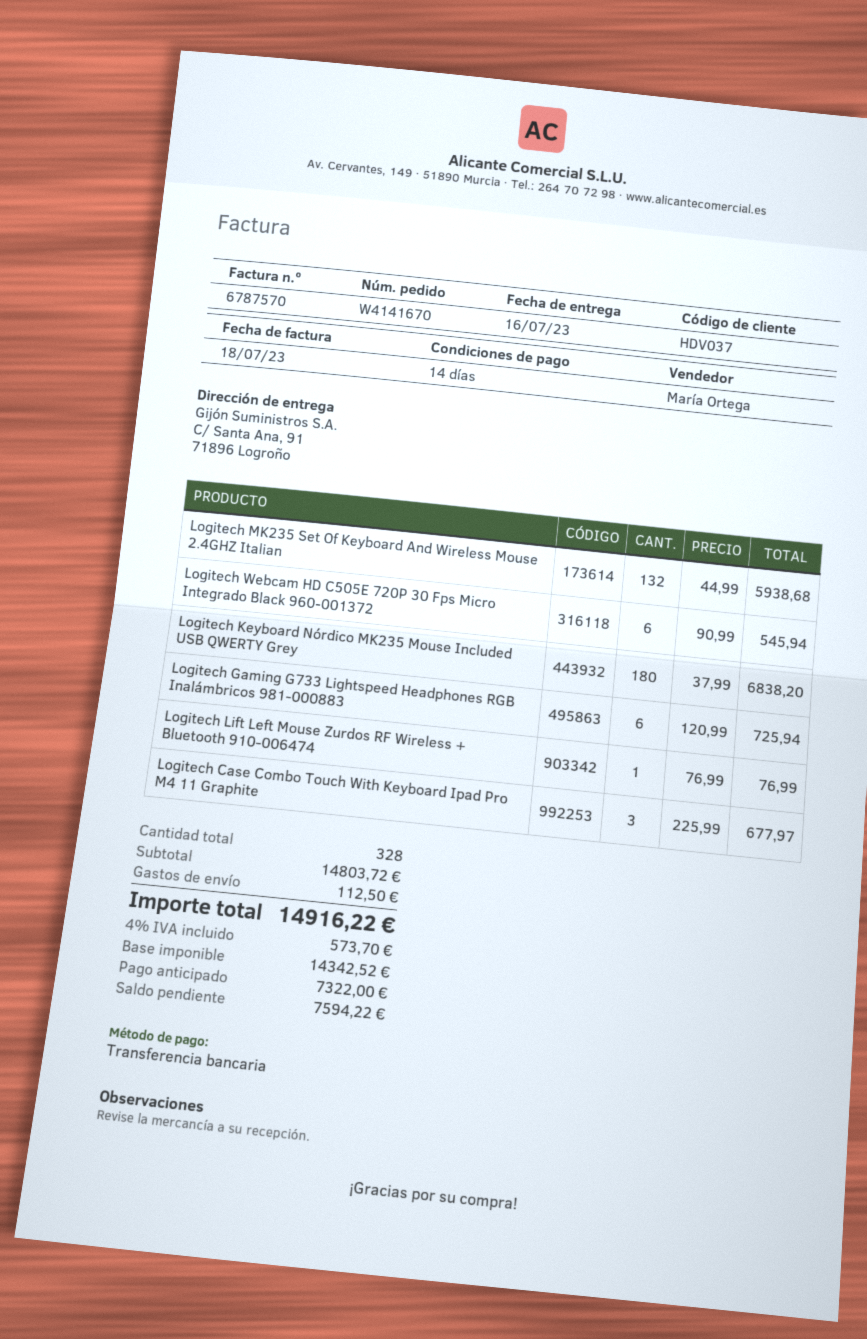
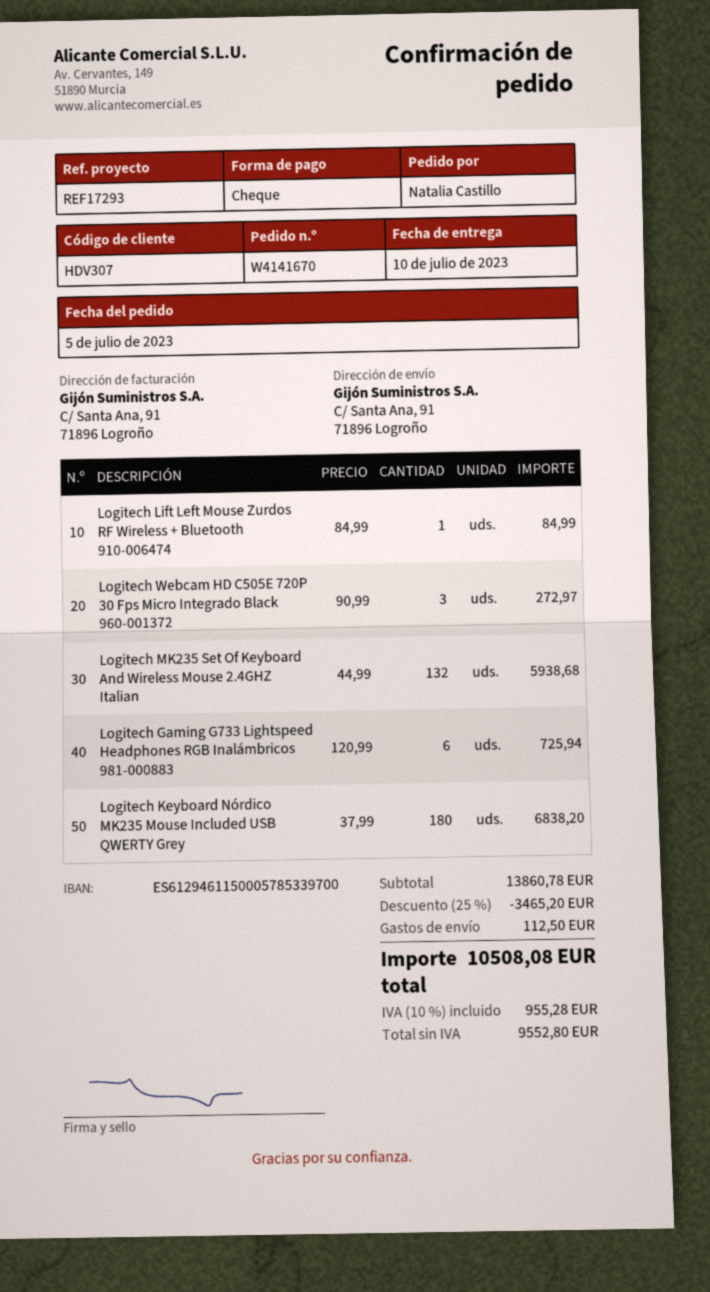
delivery date: 2023-07-16 -> 2023-07-10
customer number: HDV037 -> HDV307
payment method: bank transfer -> cheque
Logitech Webcam HD C505E 720P 30 Fps Micro Integrado Black 960-001372: 6 x 90.99 = 545.94 -> 3 x 90.99 = 272.97
Logitech Lift Left Mouse Zurdos RF Wireless + Bluetooth 910-006474: 1 x 76.99 = 76.99 -> 1 x 84.99 = 84.99
Logitech Case Combo Touch With Keyboard Ipad Pro M4 11 Graphite: 3 x 225.99 = 677.97 -> none
subtotal: 14803.72 -> 13860.78
discount: none -> 25% = 3465.20
net: 14342.52 -> 9552.80
tax: 4% = 573.70 -> 10% = 955.28
total: 14916.22 -> 10508.08

